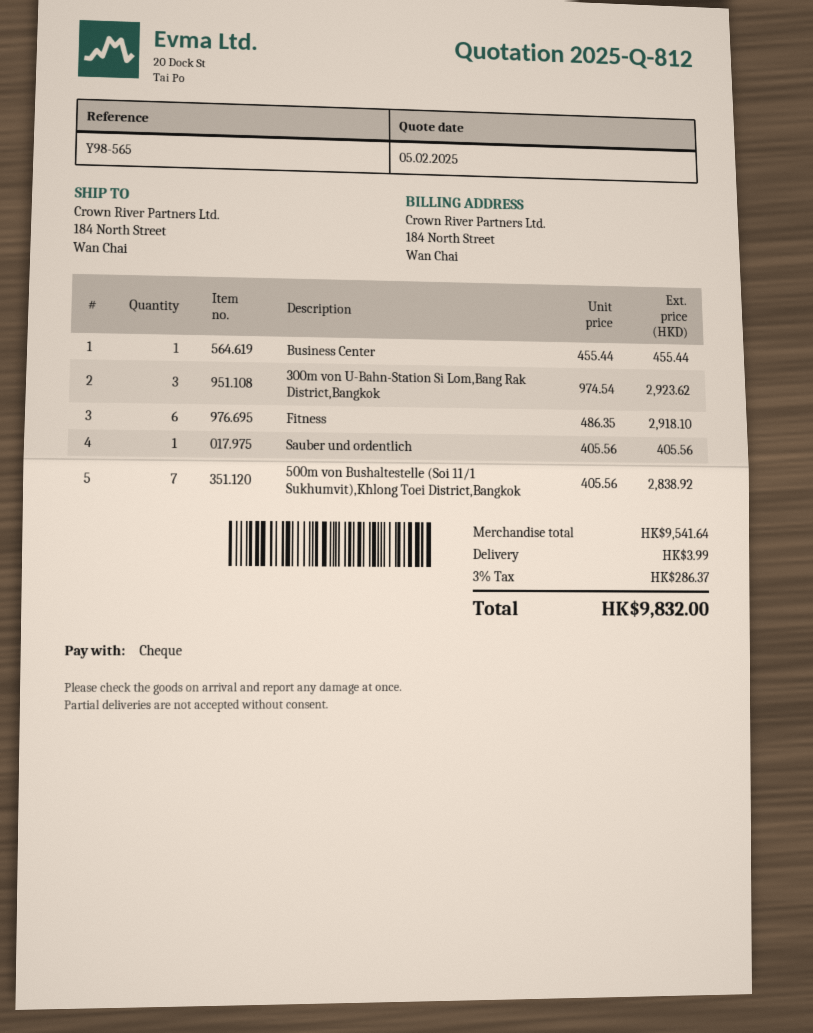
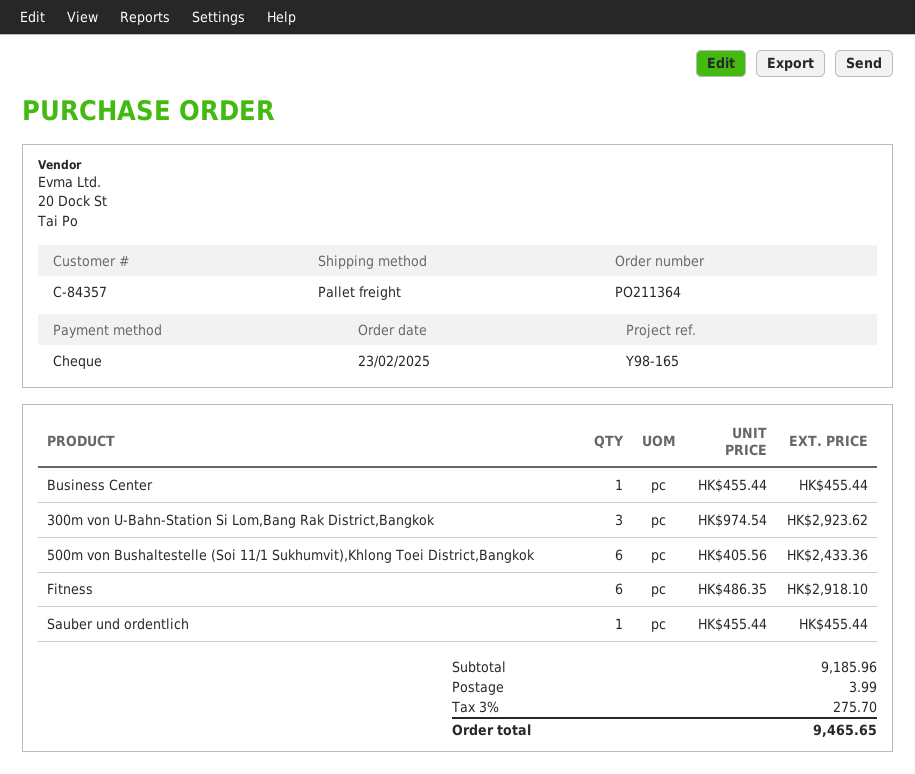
reference: Y98-565 -> Y98-165
Sauber und ordentlich: 1 x 405.56 = 405.56 -> 1 x 455.44 = 455.44
500m von Bushaltestelle (Soi 11/1 Sukhumvit),Khlong Toei District,Bangkok: 7 x 405.56 = 2838.92 -> 6 x 405.56 = 2433.36
subtotal: 9541.64 -> 9185.96
tax: 3% = 286.37 -> 3% = 275.70
total: 9832.00 -> 9465.65

